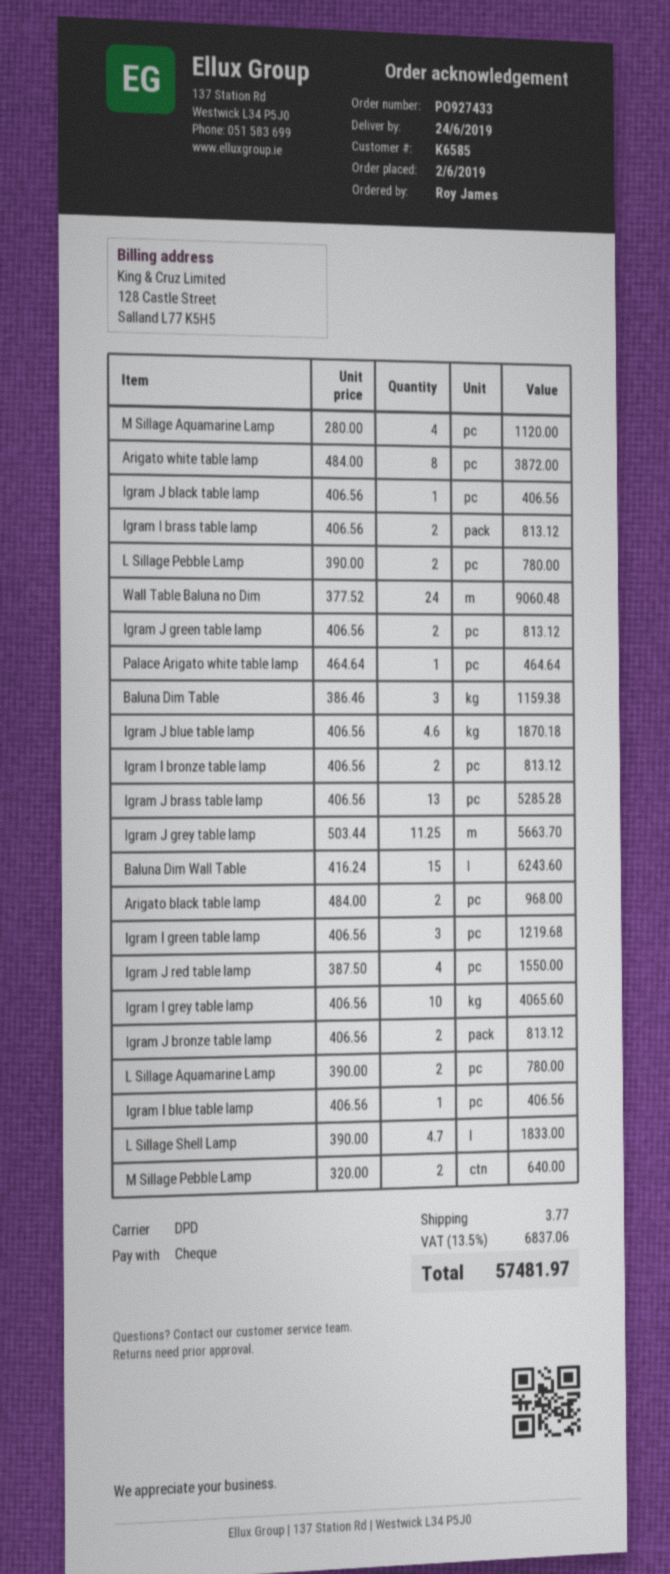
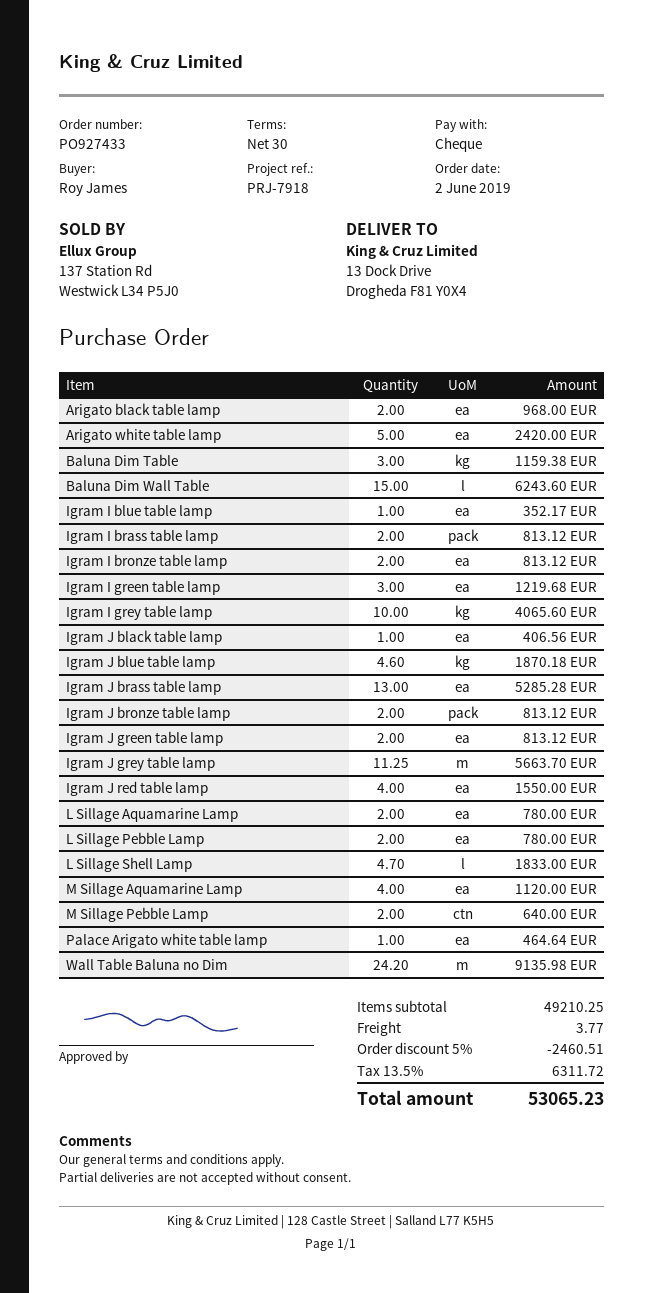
Arigato white table lamp: 8 for 3872.00 -> 5 for 2420.00
Wall Table Baluna no Dim: 24 for 9060.48 -> 24.2 for 9135.98
Igram I blue table lamp: 1 for 406.56 -> 1 for 352.17
discount: none -> 5% = 2460.51
tax: 13.5% = 6837.06 -> 13.5% = 6311.72
total: 57481.97 -> 53065.23

